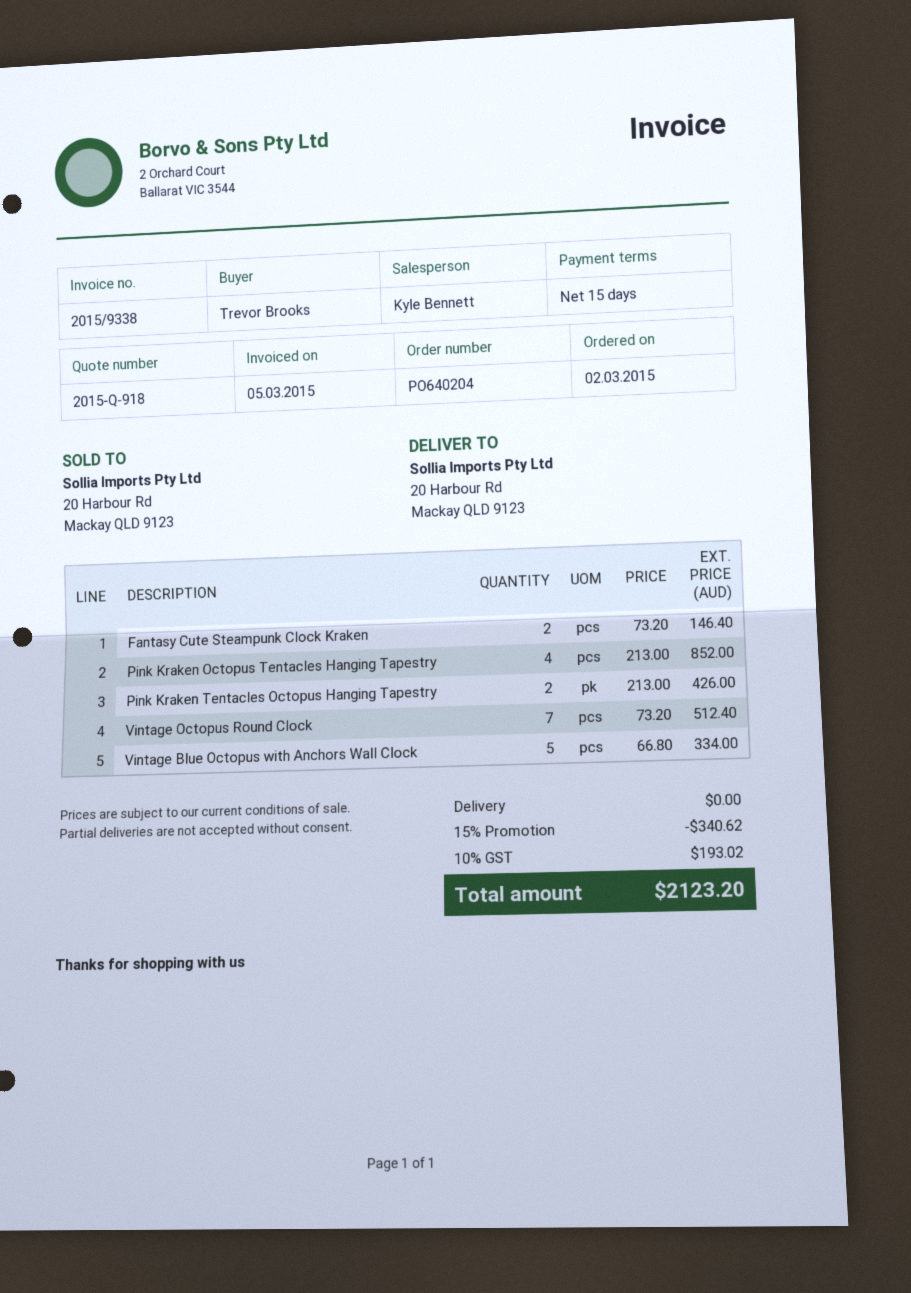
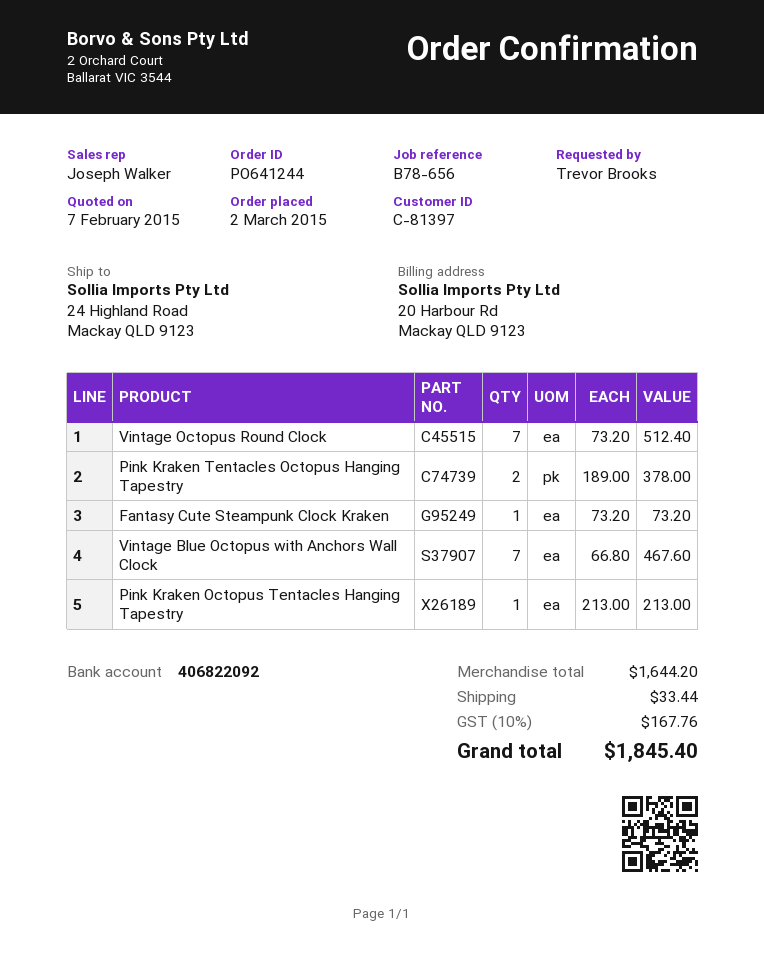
order number: PO640204 -> PO641244
sales rep: Kyle Bennett -> Joseph Walker
ship to: 20 Harbour Rd, Mackay QLD 9123 -> 24 Highland Road, Mackay QLD 9123
Fantasy Cute Steampunk Clock Kraken: 2 x 73.20 = 146.40 -> 1 x 73.20 = 73.20
Pink Kraken Octopus Tentacles Hanging Tapestry: 4 x 213.00 = 852.00 -> 1 x 213.00 = 213.00
Pink Kraken Tentacles Octopus Hanging Tapestry: 2 x 213.00 = 426.00 -> 2 x 189.00 = 378.00
Vintage Blue Octopus with Anchors Wall Clock: 5 x 66.80 = 334.00 -> 7 x 66.80 = 467.60
discount: 15% = 340.62 -> none
shipping: 0.00 -> 33.44
tax: 10% = 193.02 -> 10% = 167.76
total: 2123.20 -> 1845.40

